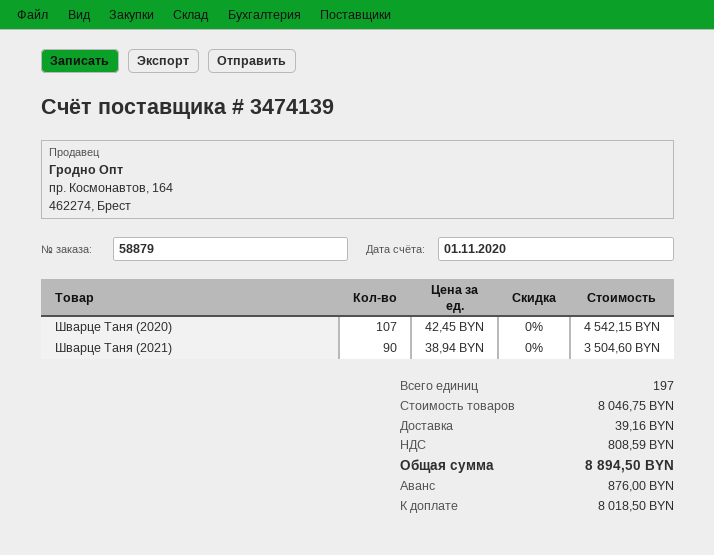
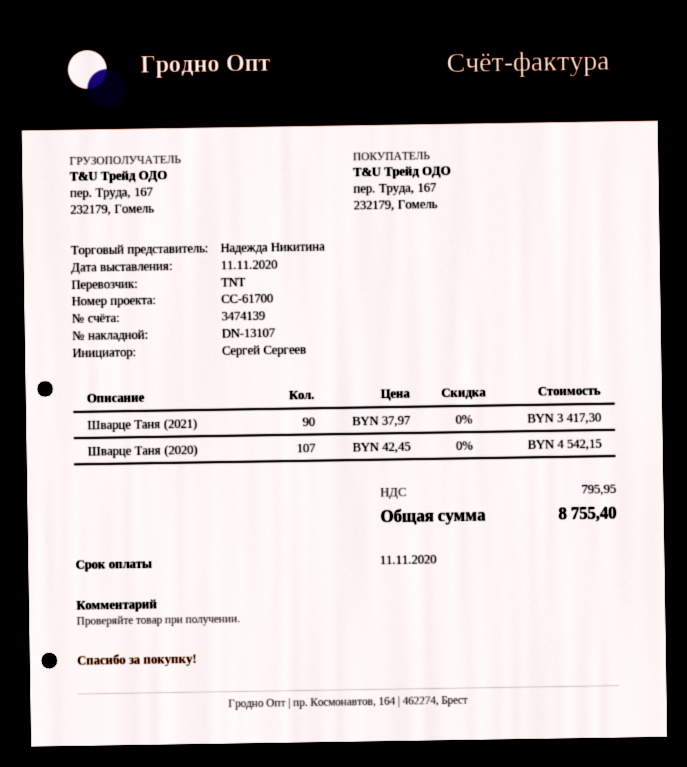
invoice date: 2020-11-01 -> 2020-11-11
Шварце Таня (2021): 90 x 38.94 = 3504.60 -> 90 x 37.97 = 3417.30
shipping: 39.16 -> none
tax: 808.59 -> 795.95
total: 8894.50 -> 8755.40

